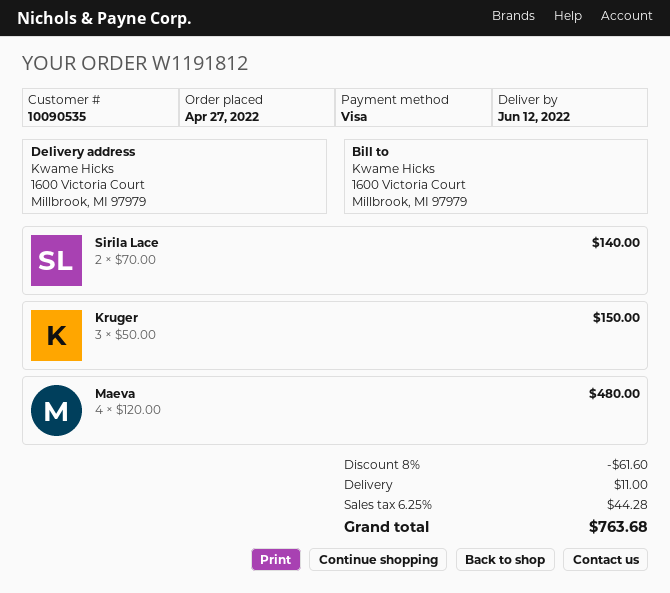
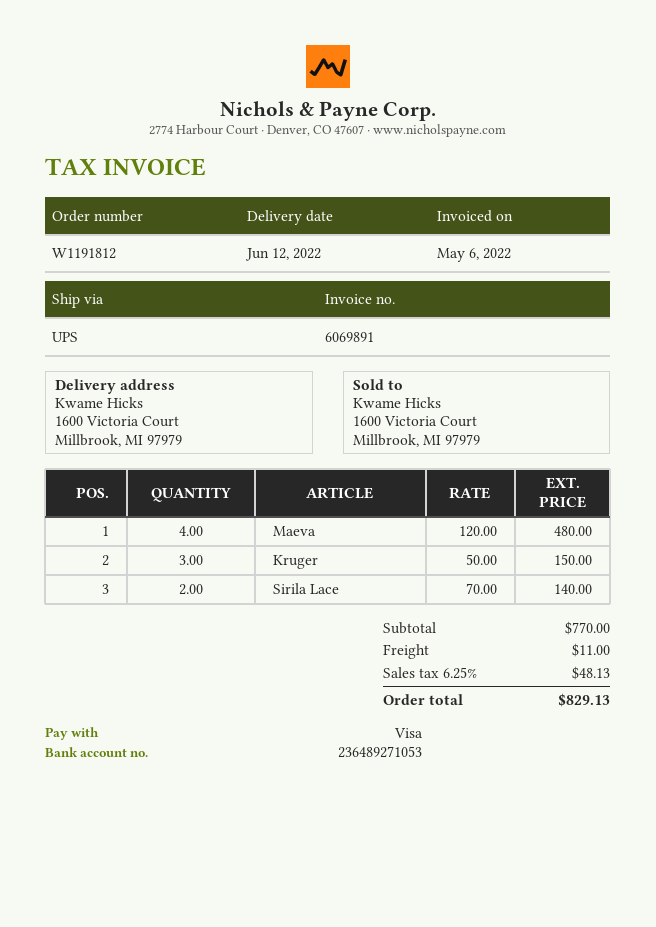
discount: 8% = 61.60 -> none
tax: 6.25% = 44.28 -> 6.25% = 48.13
total: 763.68 -> 829.13

